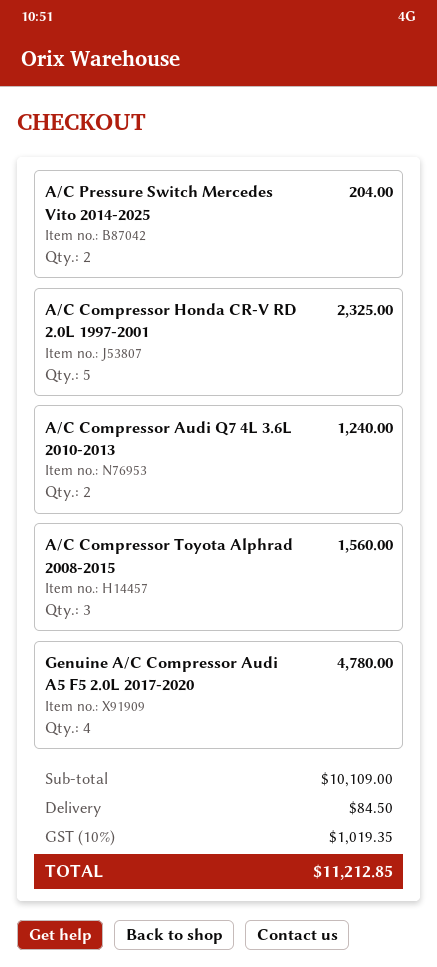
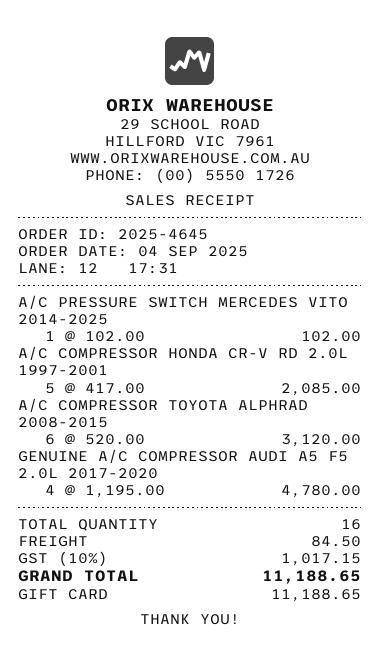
A/C Pressure Switch Mercedes Vito 2014-2025: 2 for 204.00 -> 1 for 102.00
A/C Compressor Honda CR-V RD 2.0L 1997-2001: 5 for 2325.00 -> 5 for 2085.00
A/C Compressor Audi Q7 4L 3.6L 2010-2013: 2 for 1240.00 -> none
A/C Compressor Toyota Alphrad 2008-2015: 3 for 1560.00 -> 6 for 3120.00
tax: 10% = 1019.35 -> 10% = 1017.15
total: 11212.85 -> 11188.65

